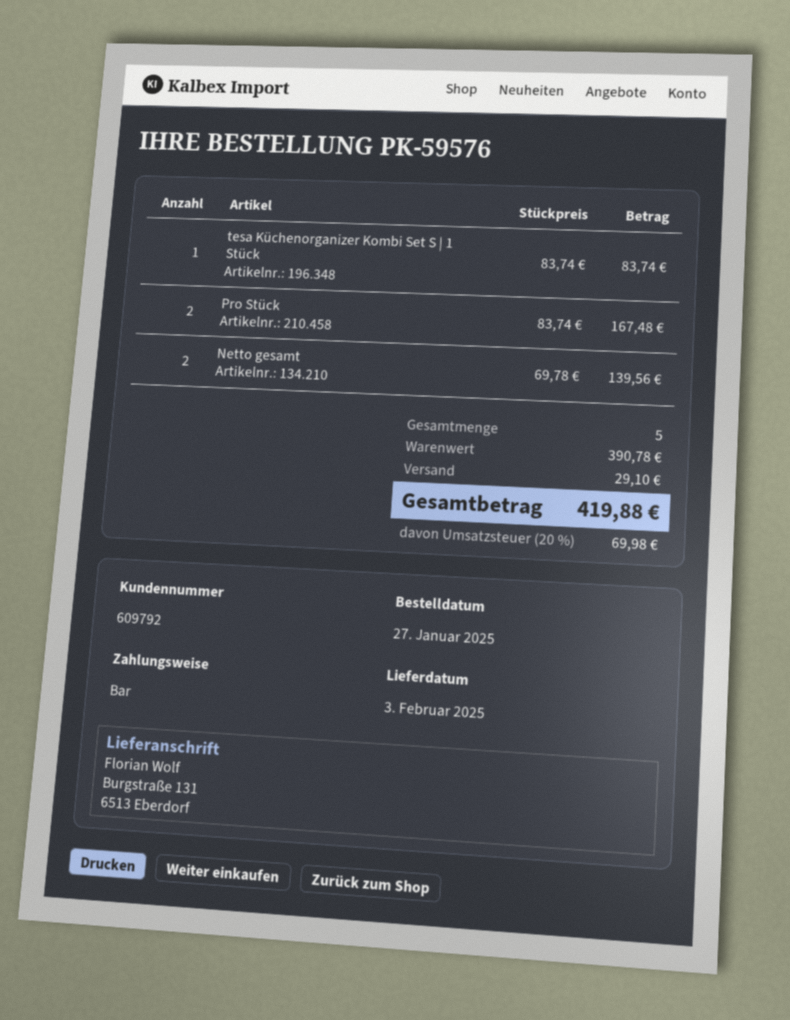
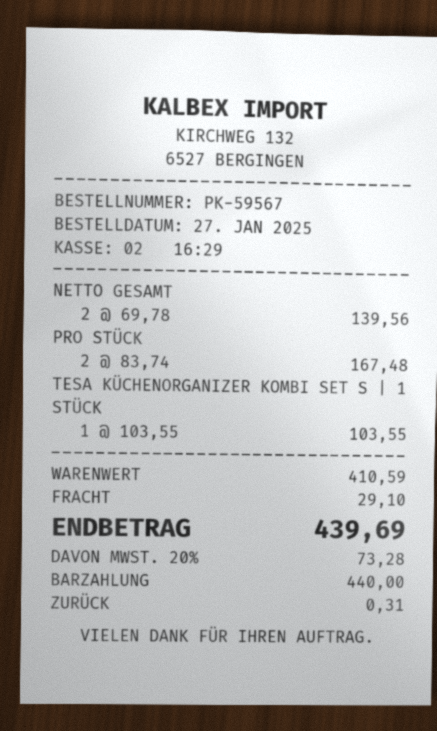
order number: PK-59576 -> PK-59567
tesa Küchenorganizer Kombi Set S | 1 Stück: 1 x 83.74 = 83.74 -> 1 x 103.55 = 103.55
subtotal: 390.78 -> 410.59
tax: 20% = 69.98 -> 20% = 73.28
total: 419.88 -> 439.69

